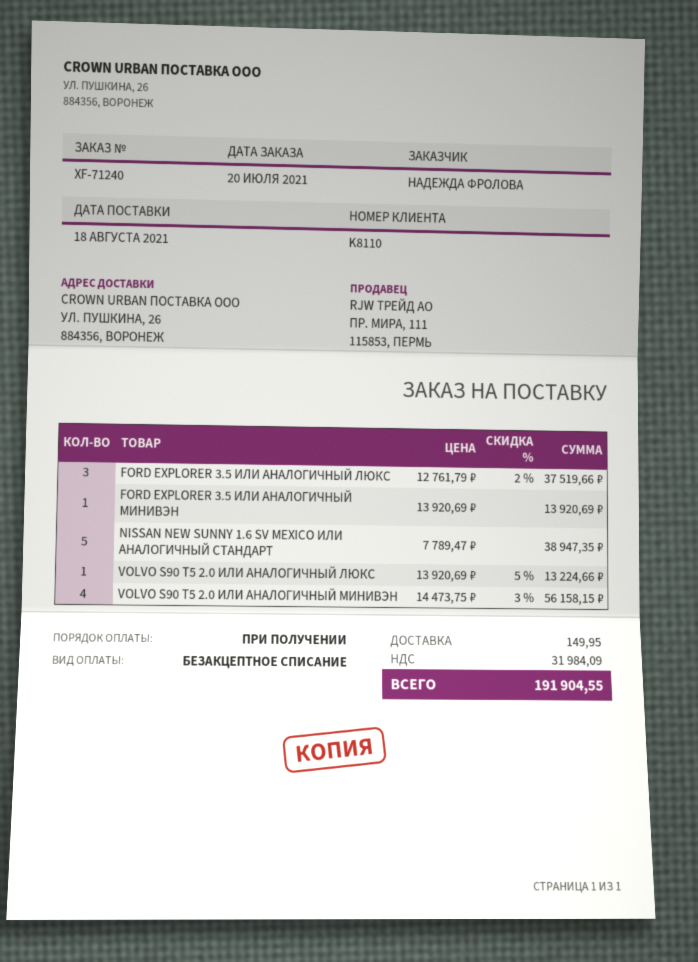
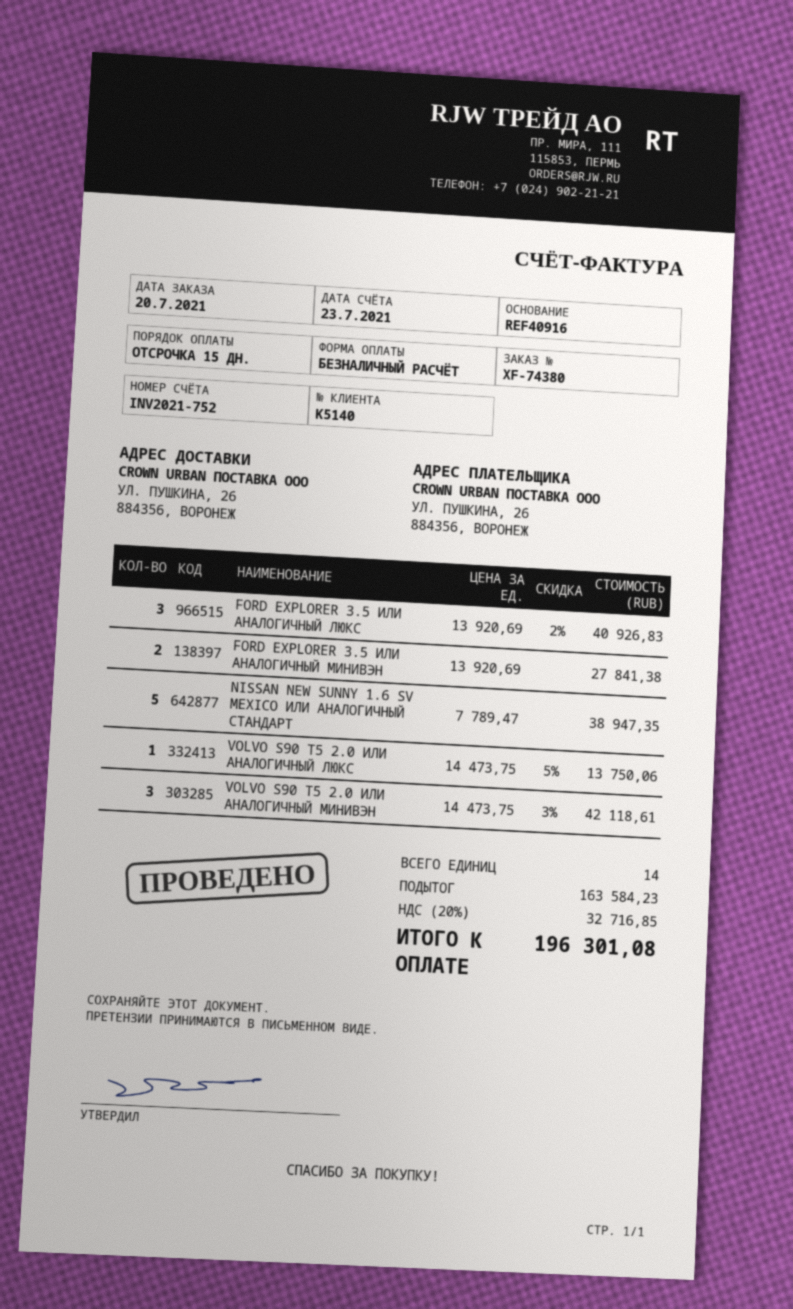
order number: XF-71240 -> XF-74380
payment terms: on receipt -> 15 days
customer number: K8110 -> K5140
payment method: direct debit -> bank transfer
FORD EXPLORER 3.5 ИЛИ АНАЛОГИЧНЫЙ ЛЮКС: 3 x 12761.79 - 2% = 37519.66 -> 3 x 13920.69 - 2% = 40926.83
FORD EXPLORER 3.5 ИЛИ АНАЛОГИЧНЫЙ МИНИВЭН: 1 x 13920.69 = 13920.69 -> 2 x 13920.69 = 27841.38
VOLVO S90 T5 2.0 ИЛИ АНАЛОГИЧНЫЙ ЛЮКС: 1 x 13920.69 - 5% = 13224.66 -> 1 x 14473.75 - 5% = 13750.06
VOLVO S90 T5 2.0 ИЛИ АНАЛОГИЧНЫЙ МИНИВЭН: 4 x 14473.75 - 3% = 56158.15 -> 3 x 14473.75 - 3% = 42118.61
shipping: 149.95 -> none
tax: 31984.09 -> 32716.85
total: 191904.55 -> 196301.08

